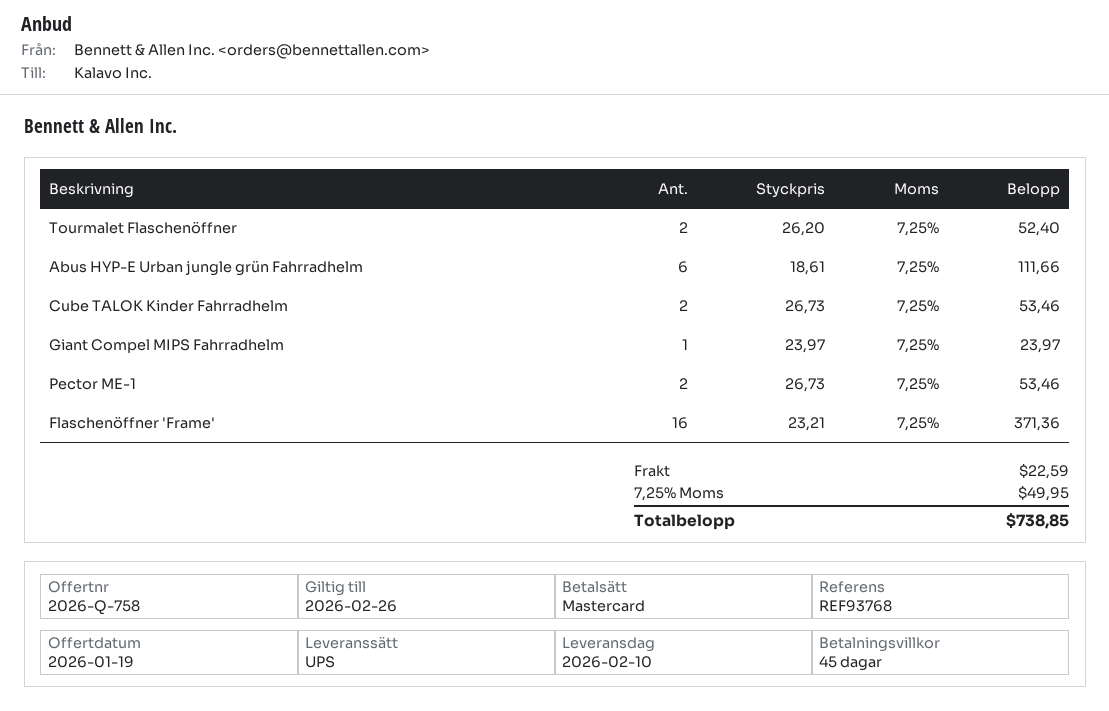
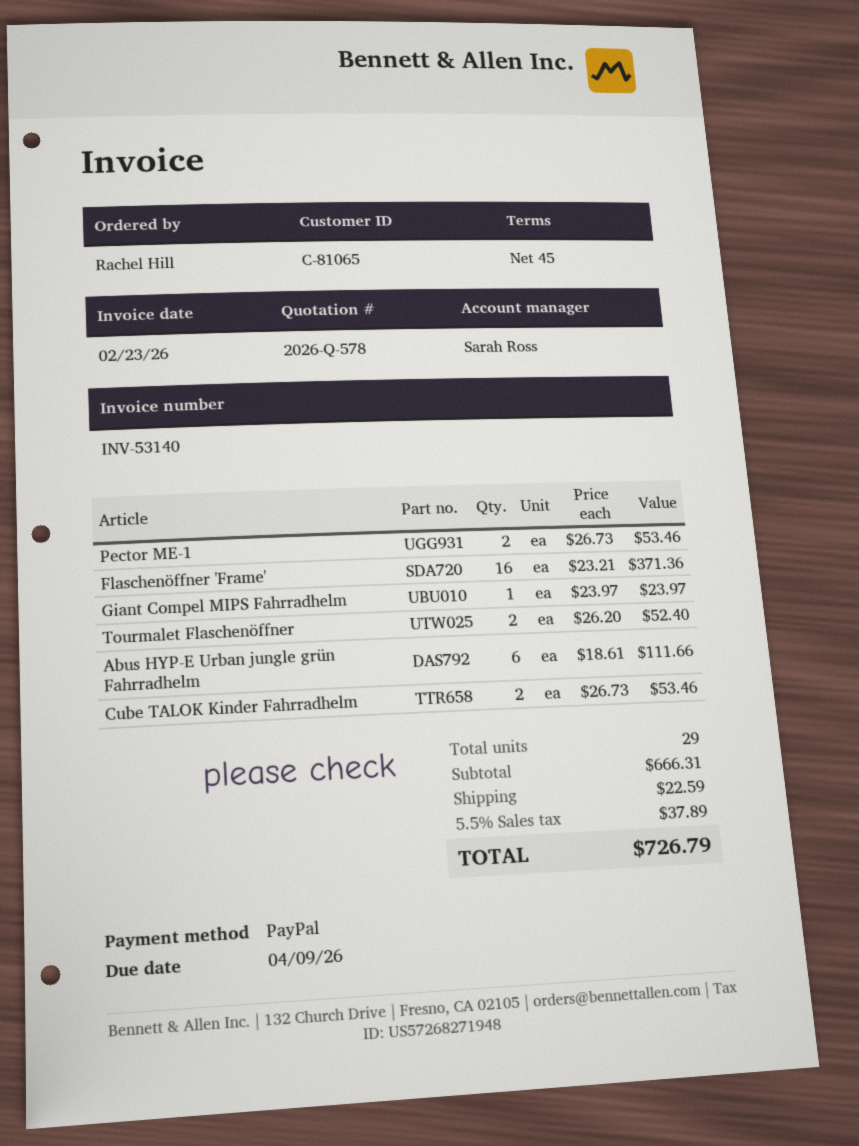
quote number: 2026-Q-758 -> 2026-Q-578
payment method: Mastercard -> PayPal
tax: 7.25% = 49.95 -> 5.5% = 37.89
total: 738.85 -> 726.79

